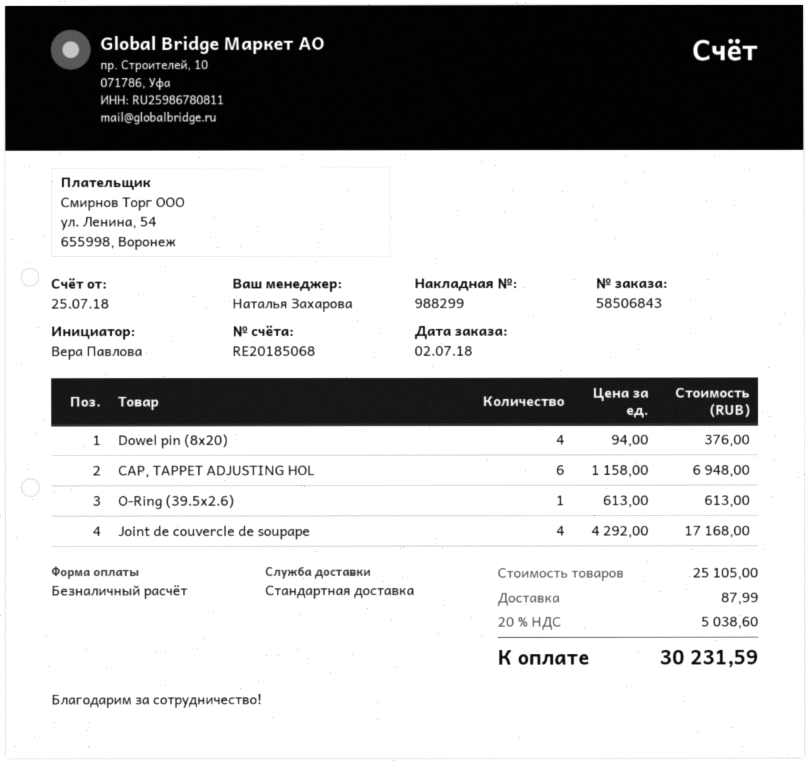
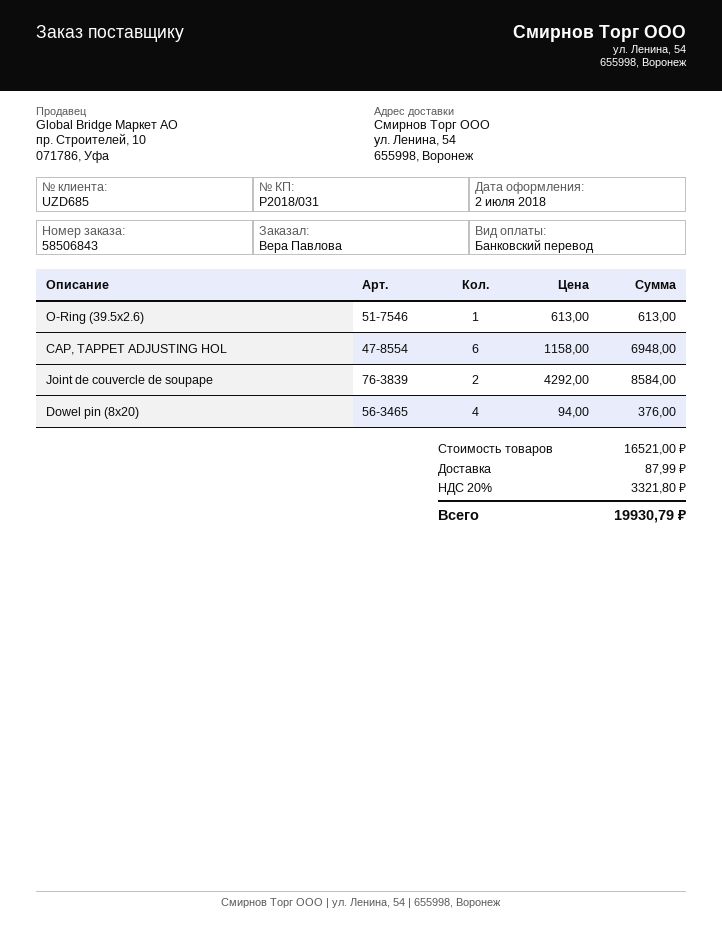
Joint de couvercle de soupape: 4 x 4292.00 = 17168.00 -> 2 x 4292.00 = 8584.00
subtotal: 25105.00 -> 16521.00
tax: 20% = 5038.60 -> 20% = 3321.80
total: 30231.59 -> 19930.79

